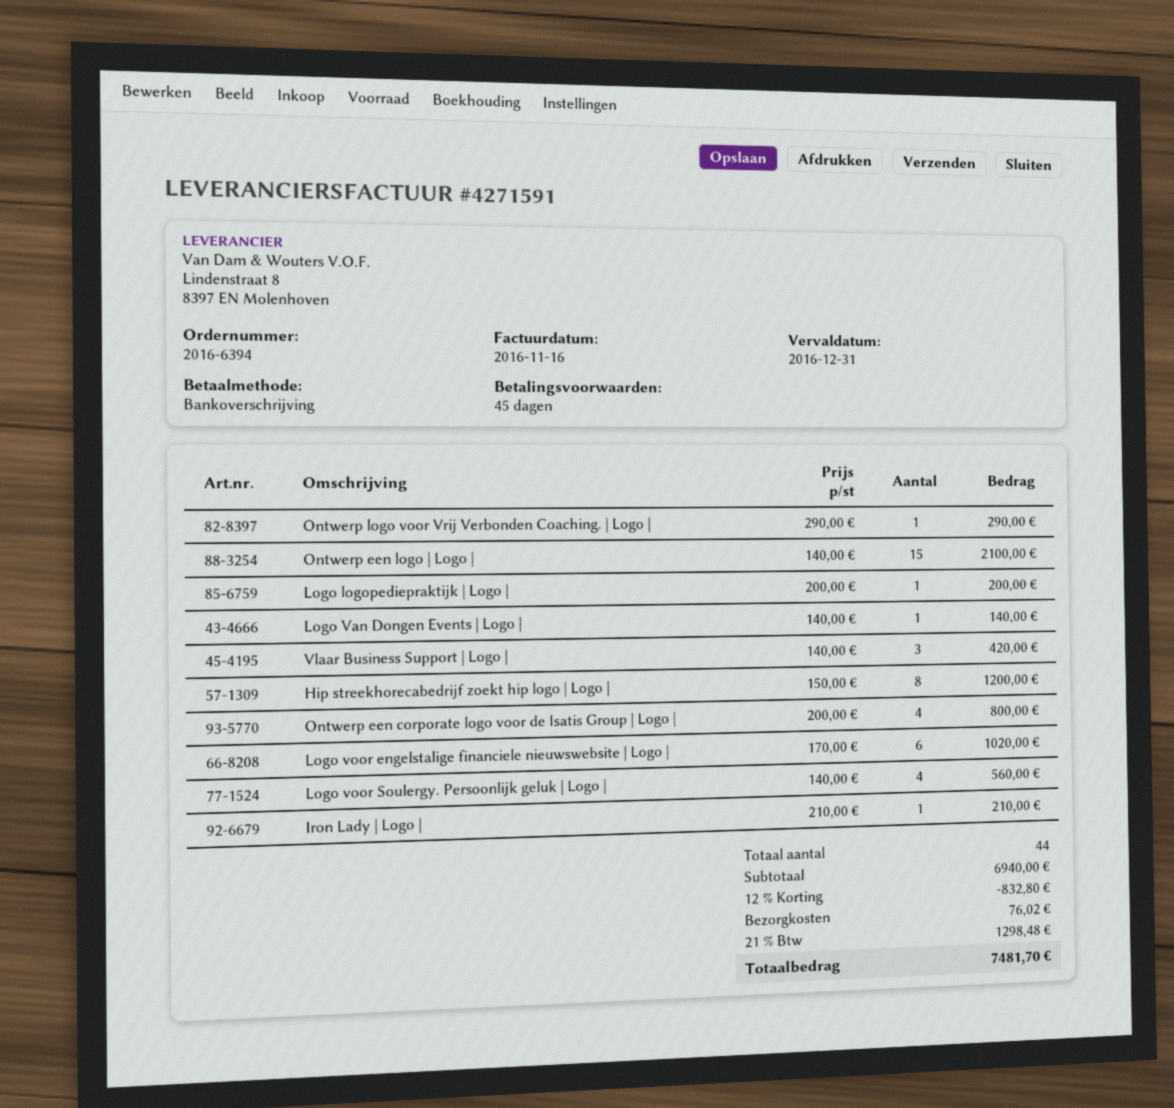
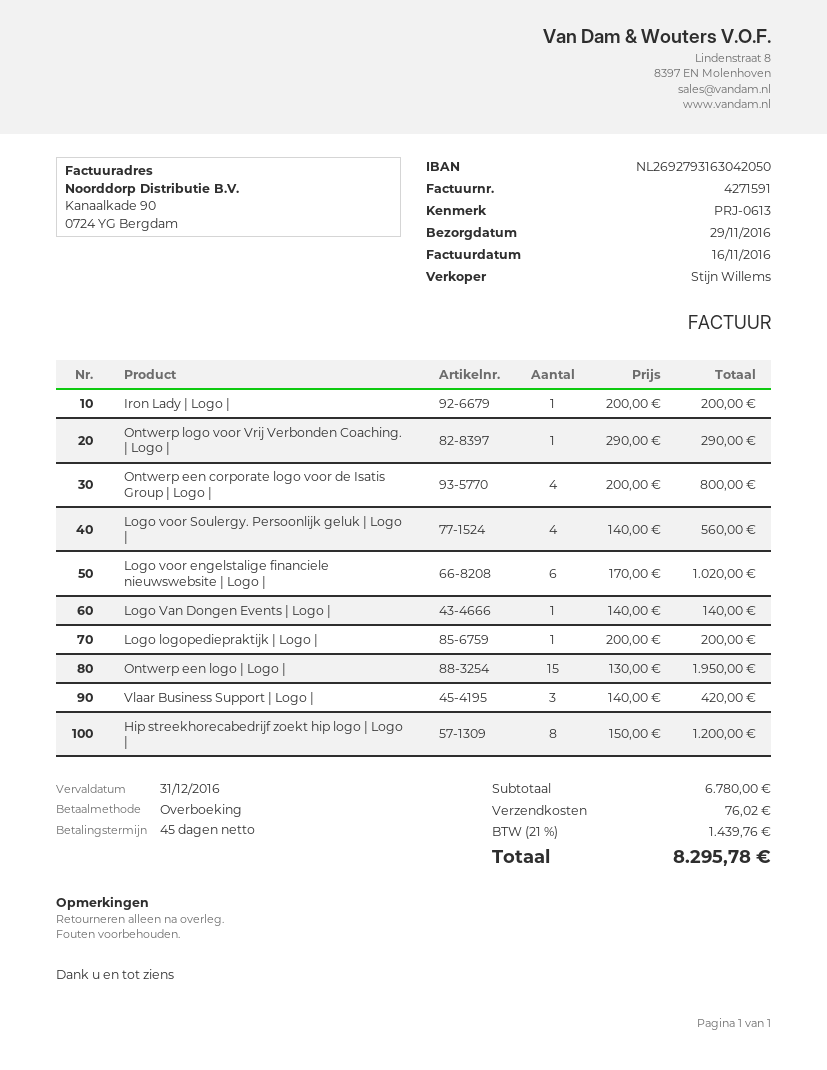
Ontwerp een logo | Logo |: 15 x 140.00 = 2100.00 -> 15 x 130.00 = 1950.00
Iron Lady | Logo |: 1 x 210.00 = 210.00 -> 1 x 200.00 = 200.00
subtotal: 6940.00 -> 6780.00
discount: 12% = 832.80 -> none
tax: 21% = 1298.48 -> 21% = 1439.76
total: 7481.70 -> 8295.78

